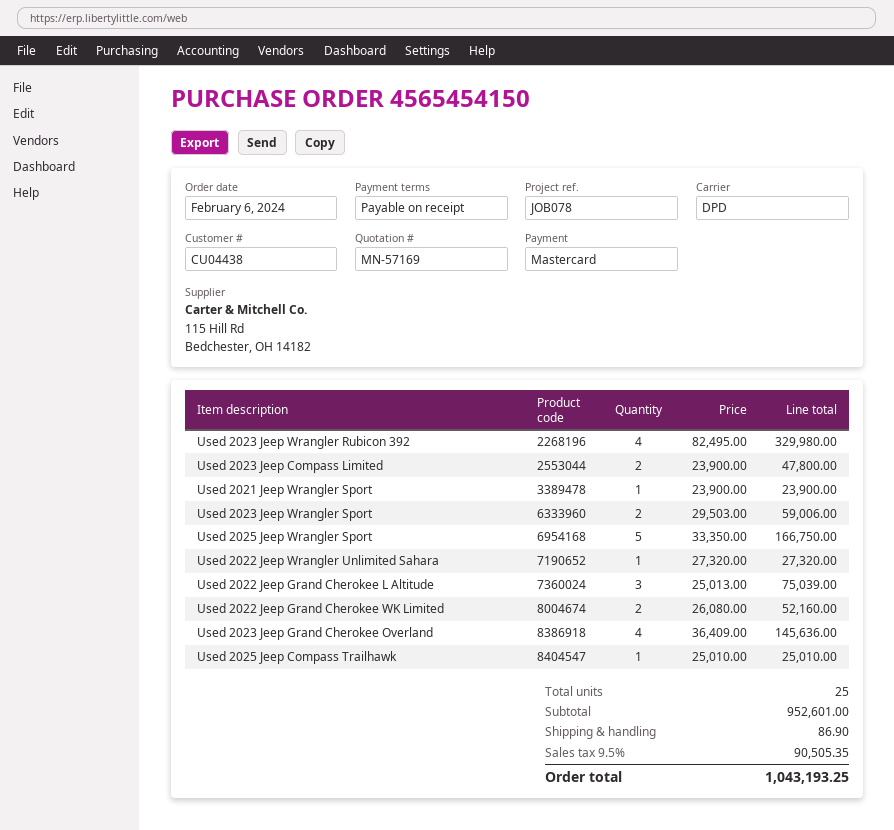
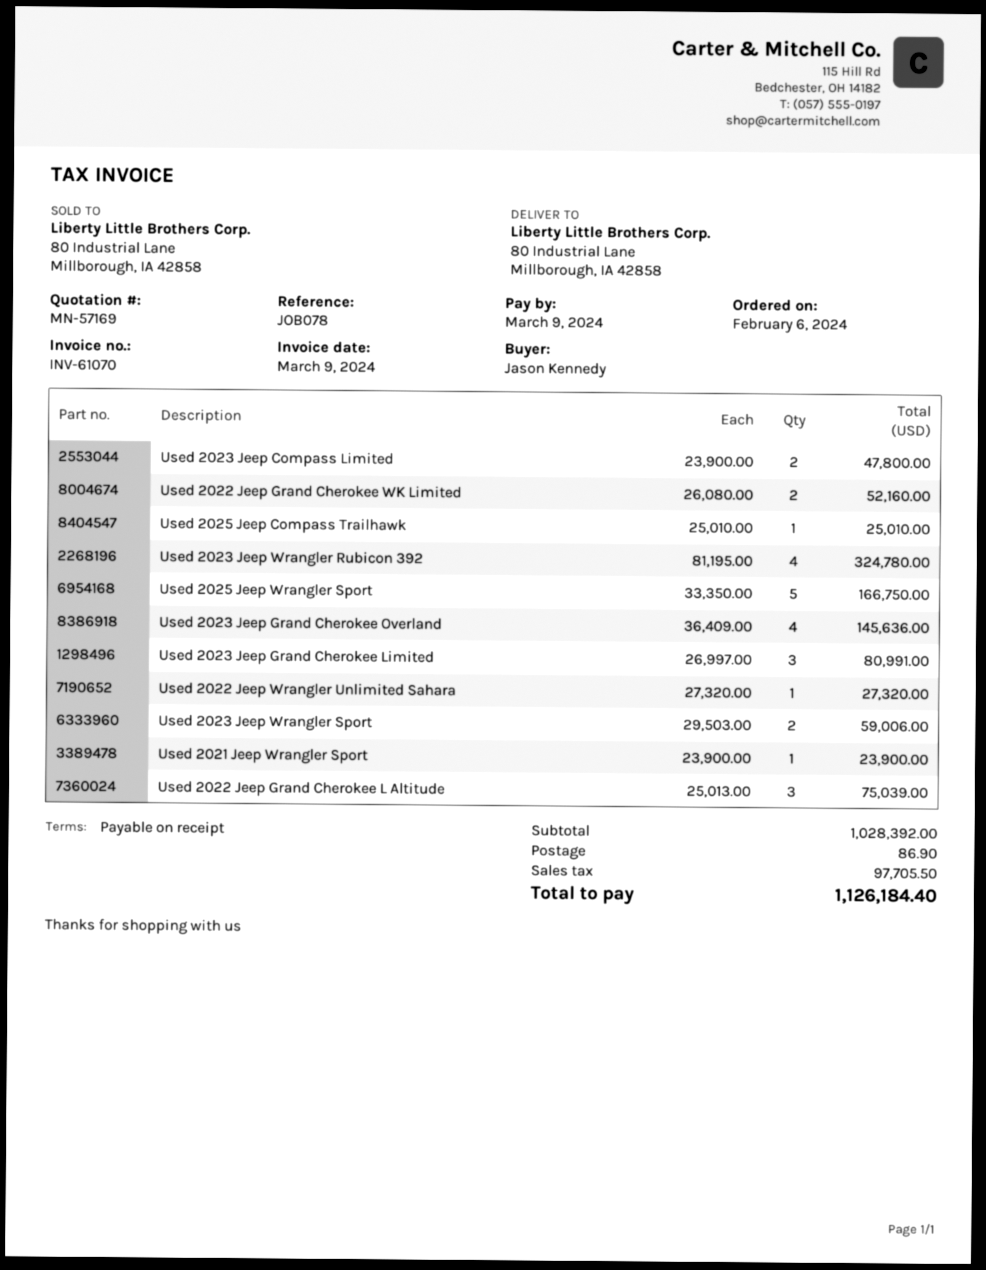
Used 2023 Jeep Wrangler Rubicon 392: 4 x 82495.00 = 329980.00 -> 4 x 81195.00 = 324780.00
Used 2023 Jeep Grand Cherokee Limited: none -> 3 x 26997.00 = 80991.00
subtotal: 952601.00 -> 1028392.00
tax: 90505.35 -> 97705.50
total: 1043193.25 -> 1126184.40

